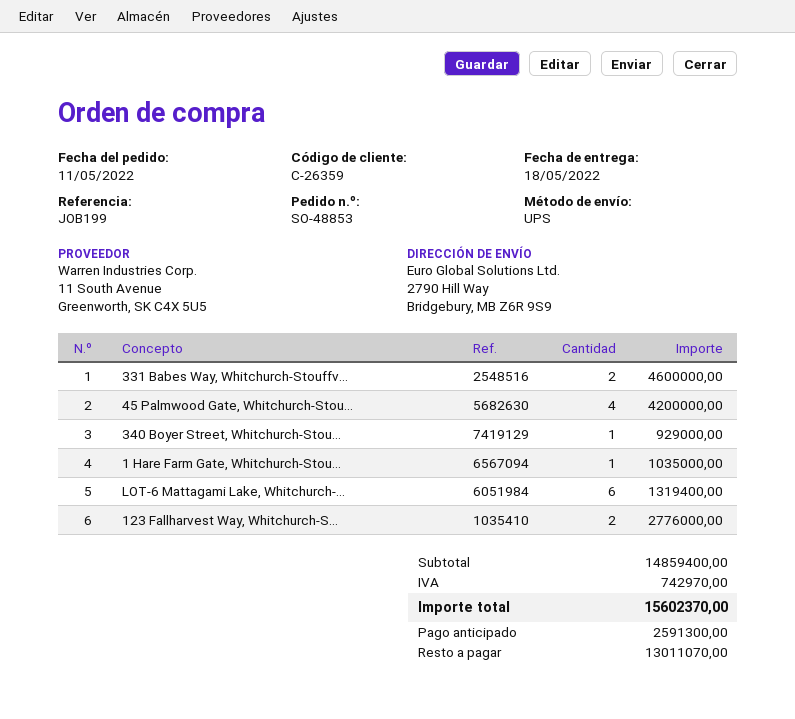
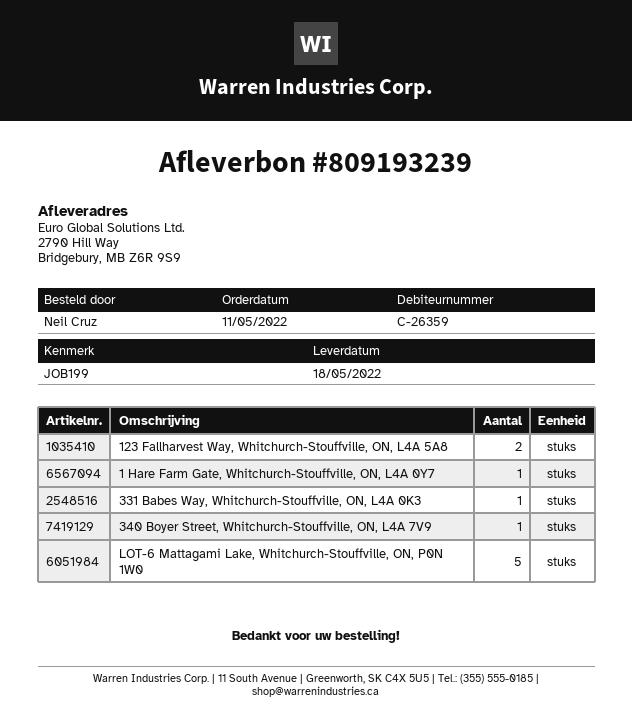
331 Babes Way, Whitchurch-Stouffv...: 2 -> 1
45 Palmwood Gate, Whitchurch-Stou...: 4 -> none
LOT-6 Mattagami Lake, Whitchurch-...: 6 -> 5

